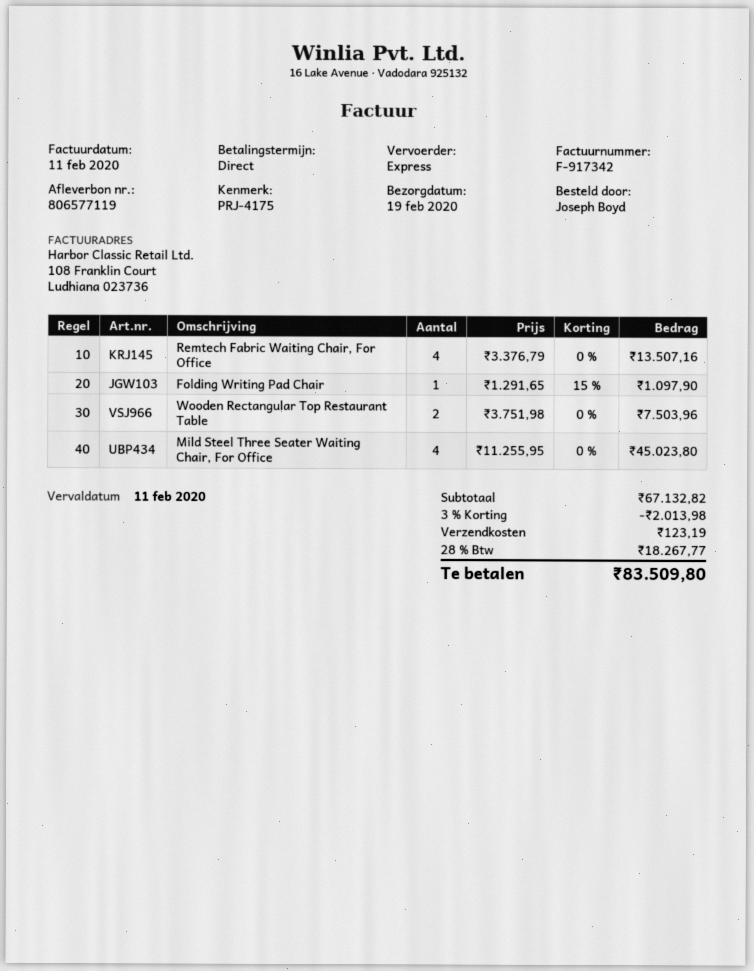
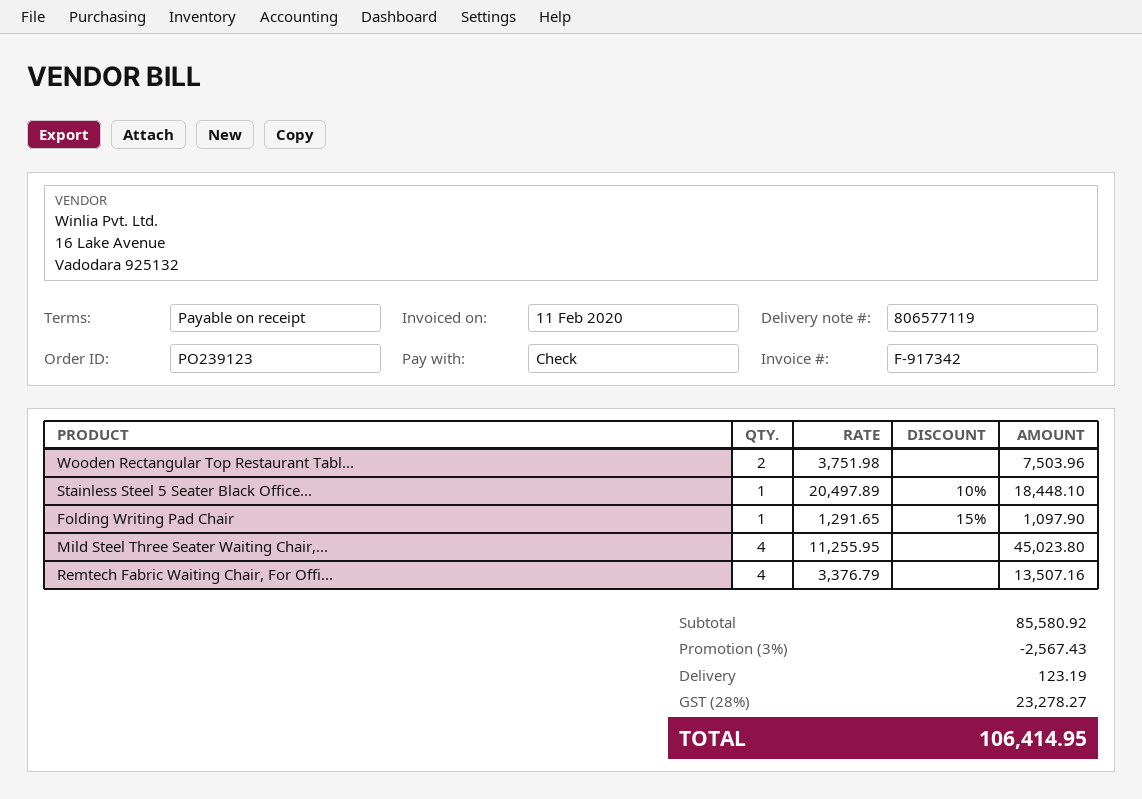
Stainless Steel 5 Seater Black Office...: none -> 1 x 20497.89 - 10% = 18448.10
subtotal: 67132.82 -> 85580.92
discount: 3% = 2013.98 -> 3% = 2567.43
tax: 28% = 18267.77 -> 28% = 23278.27
total: 83509.80 -> 106414.95

